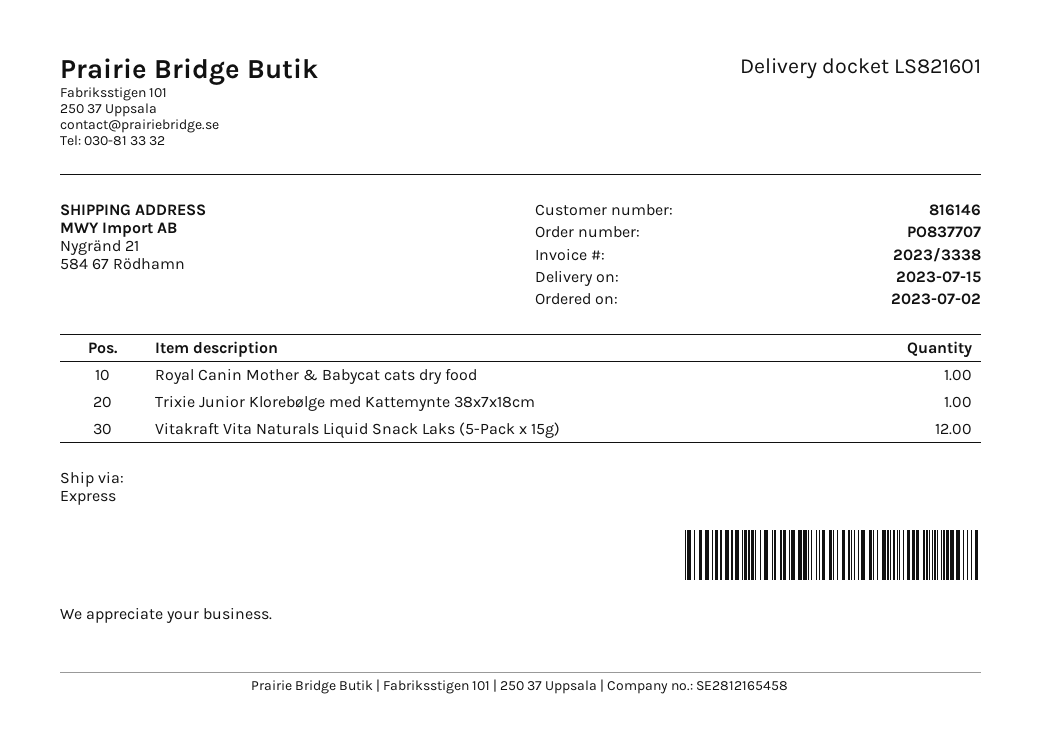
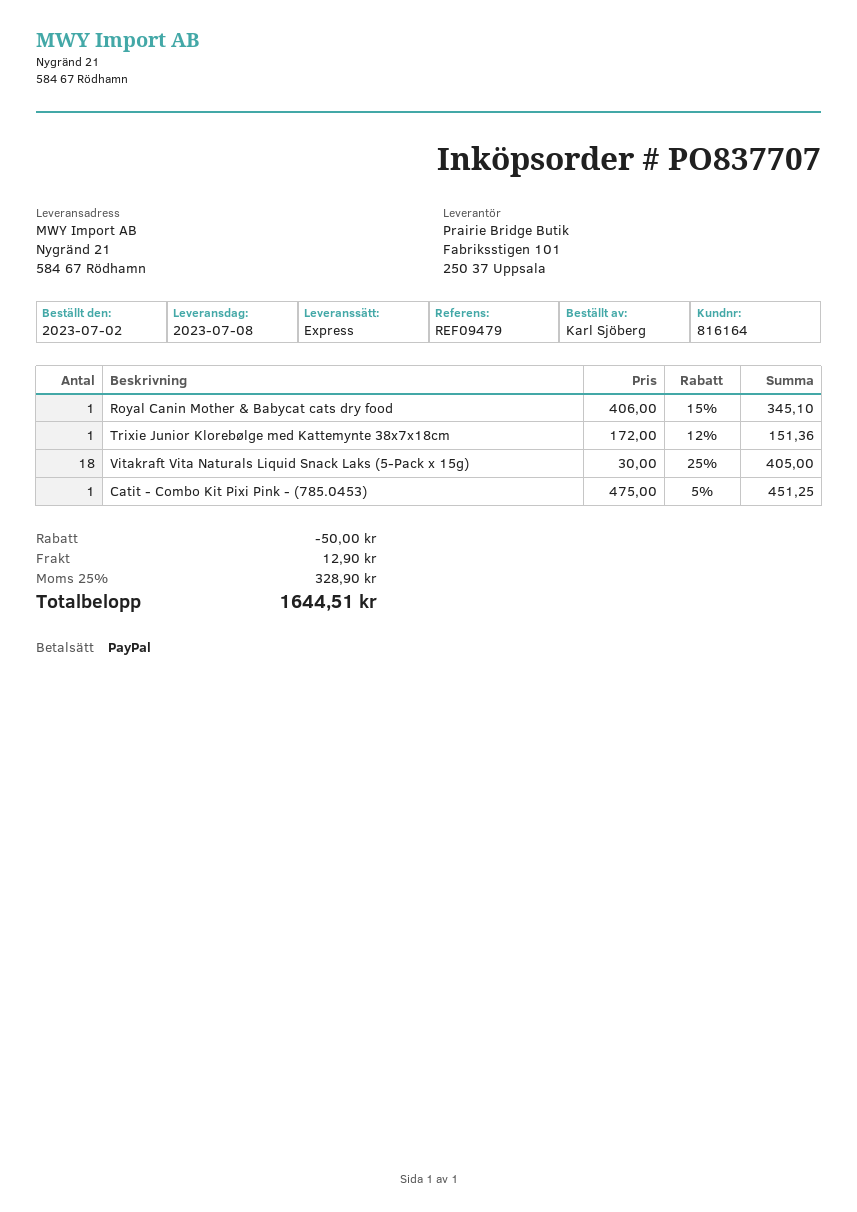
delivery date: 2023-07-15 -> 2023-07-08
customer number: 816146 -> 816164
Vitakraft Vita Naturals Liquid Snack Laks (5-Pack x 15g): 12 -> 18
Catit - Combo Kit Pixi Pink - (785.0453): none -> 1

